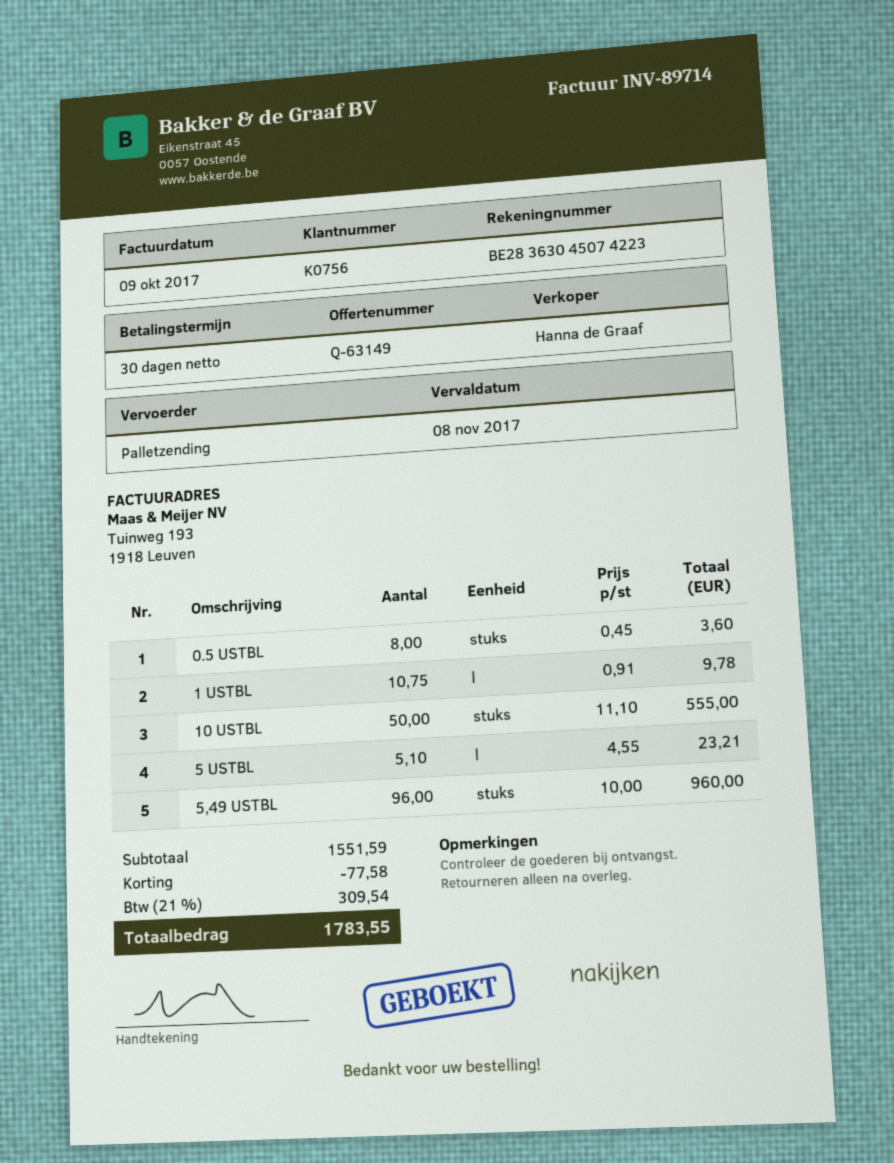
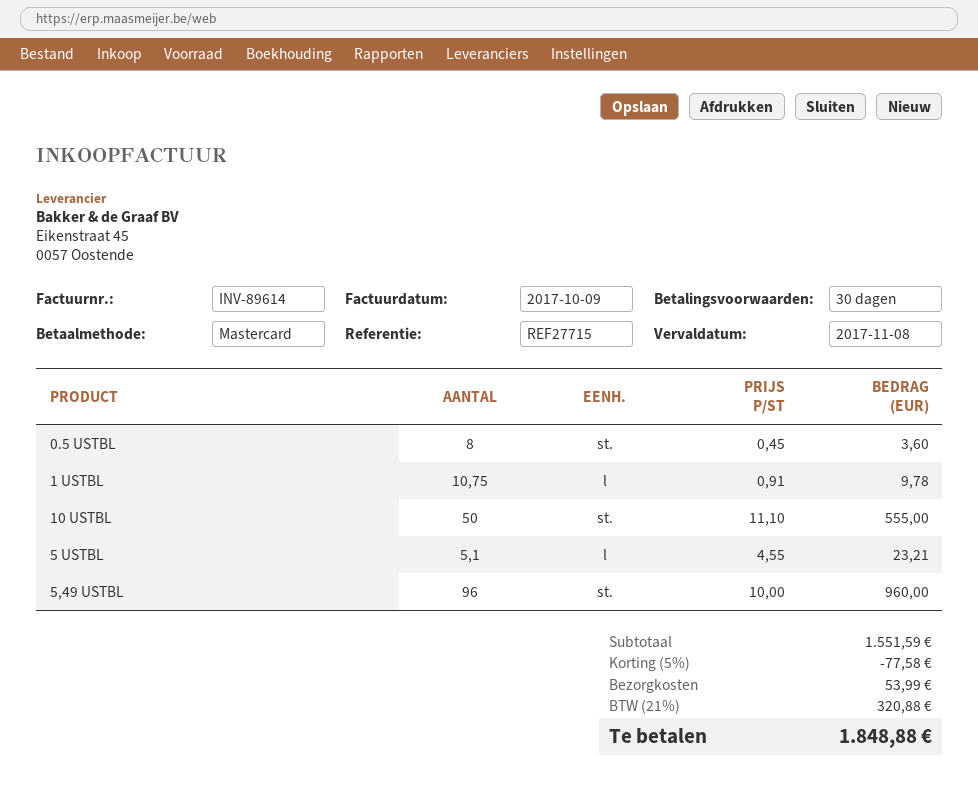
invoice number: INV-89714 -> INV-89614
shipping: none -> 53.99
tax: 21% = 309.54 -> 21% = 320.88
total: 1783.55 -> 1848.88

